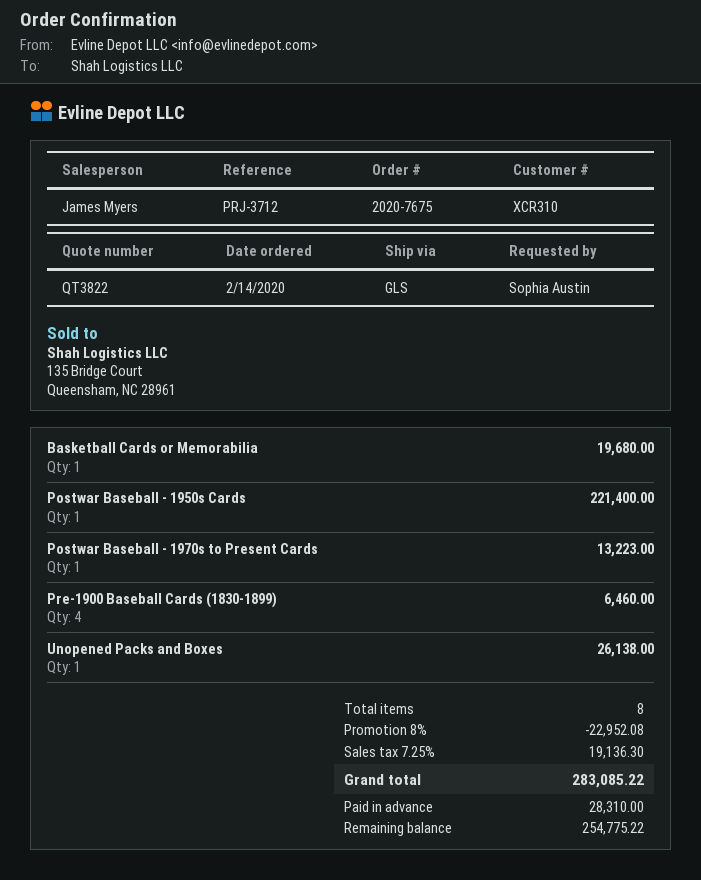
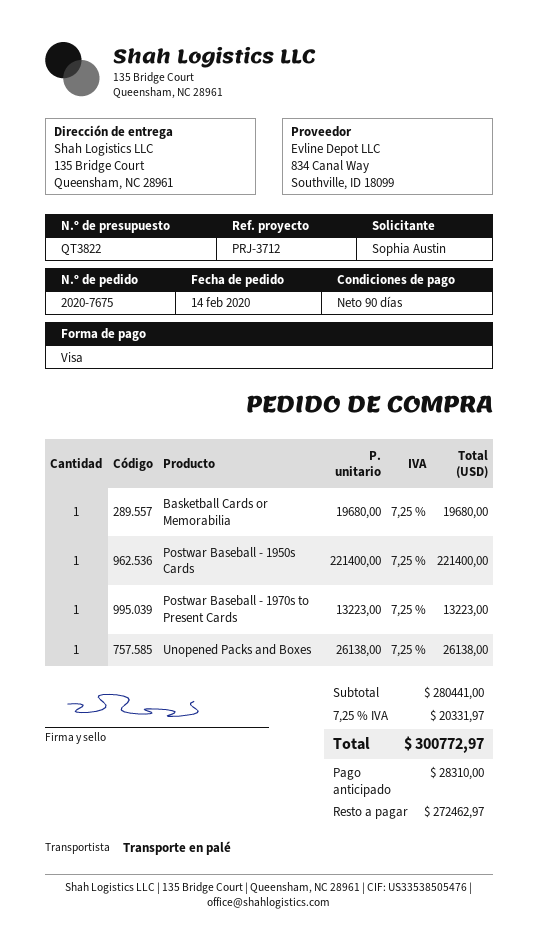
shipping method: GLS -> pallet freight
Pre-1900 Baseball Cards (1830-1899): 4 for 6460.00 -> none
discount: 8% = 22952.08 -> none
tax: 7.25% = 19136.30 -> 7.25% = 20331.97
total: 283085.22 -> 300772.97
balance: 254775.22 -> 272462.97

